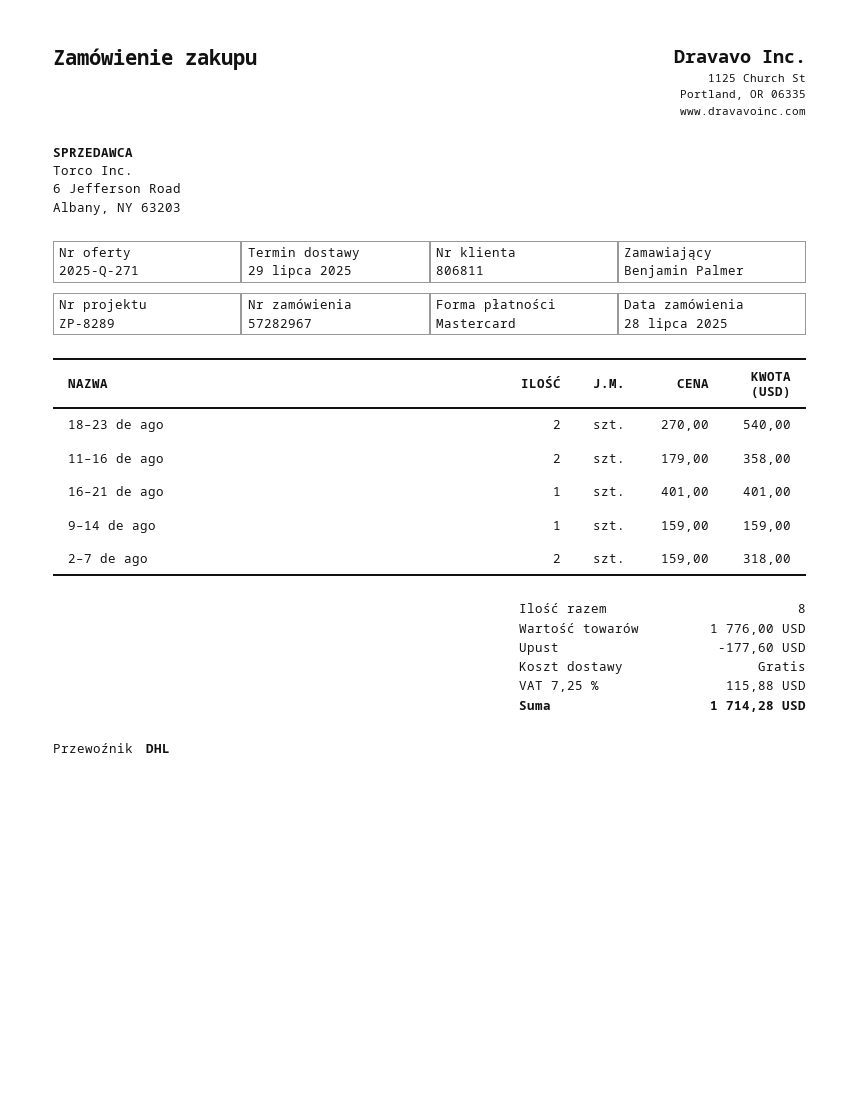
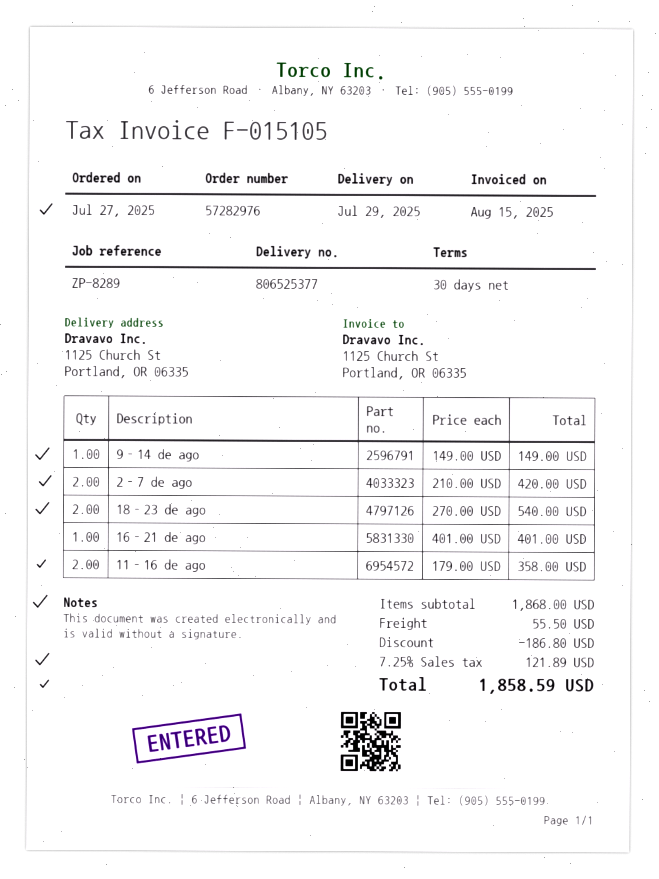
order number: 57282967 -> 57282976
order date: 2025-07-28 -> 2025-07-27
9–14 de ago: 1 x 159.00 = 159.00 -> 1 x 149.00 = 149.00
2–7 de ago: 2 x 159.00 = 318.00 -> 2 x 210.00 = 420.00
subtotal: 1776.00 -> 1868.00
discount: 177.60 -> 186.80
shipping: 0.00 -> 55.50
tax: 7.25% = 115.88 -> 7.25% = 121.89
total: 1714.28 -> 1858.59

